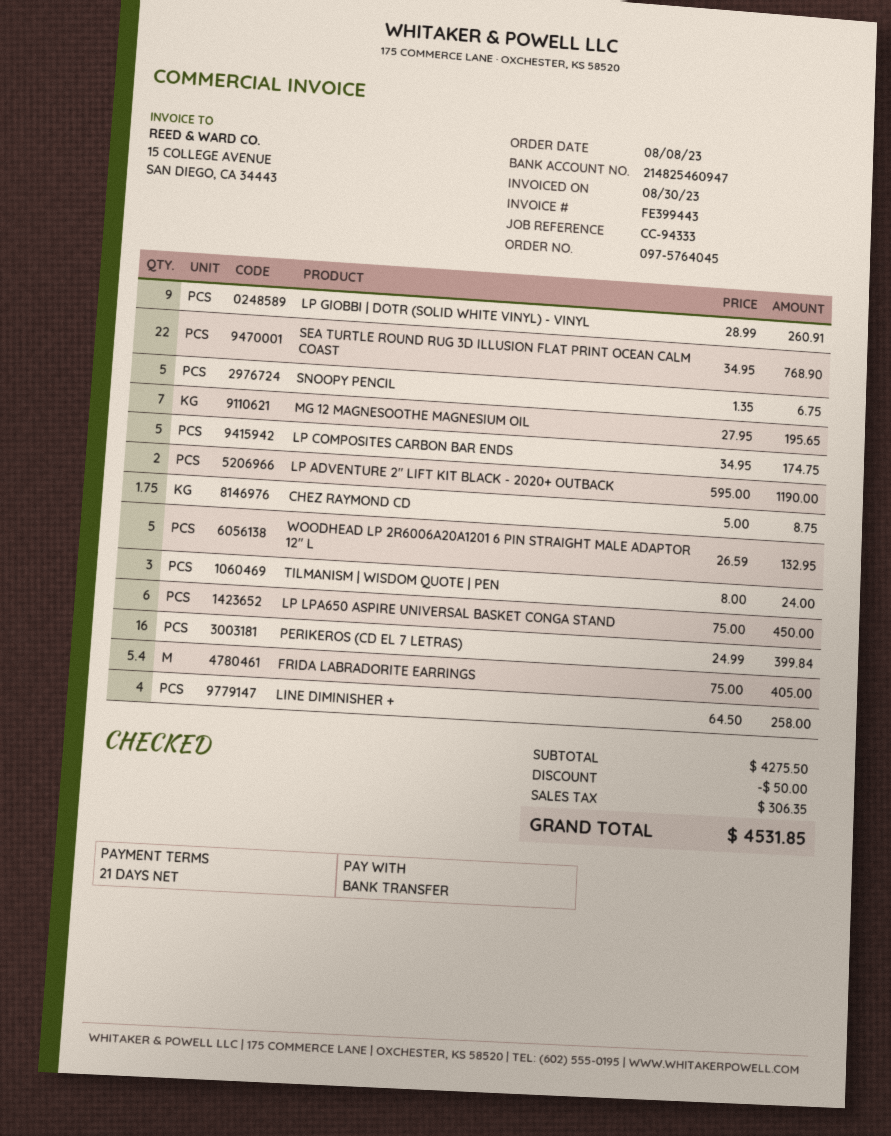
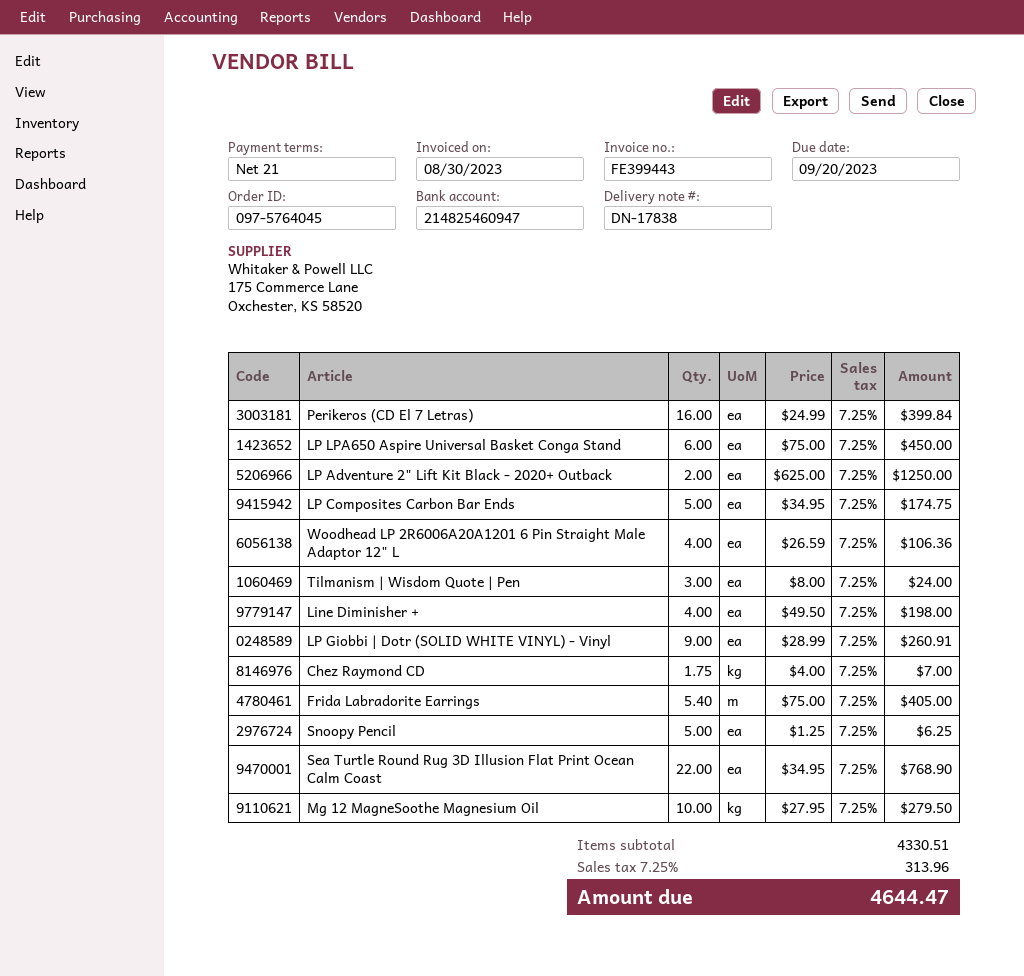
SNOOPY PENCIL: 5 x 1.35 = 6.75 -> 5 x 1.25 = 6.25
MG 12 MAGNESOOTHE MAGNESIUM OIL: 7 x 27.95 = 195.65 -> 10 x 27.95 = 279.50
LP ADVENTURE 2" LIFT KIT BLACK - 2020+ OUTBACK: 2 x 595.00 = 1190.00 -> 2 x 625.00 = 1250.00
CHEZ RAYMOND CD: 1.75 x 5.00 = 8.75 -> 1.75 x 4.00 = 7.00
WOODHEAD LP 2R6006A20A1201 6 PIN STRAIGHT MALE ADAPTOR 12" L: 5 x 26.59 = 132.95 -> 4 x 26.59 = 106.36
LINE DIMINISHER +: 4 x 64.50 = 258.00 -> 4 x 49.50 = 198.00
subtotal: 4275.50 -> 4330.51
discount: 50.00 -> none
tax: 306.35 -> 313.96
total: 4531.85 -> 4644.47

